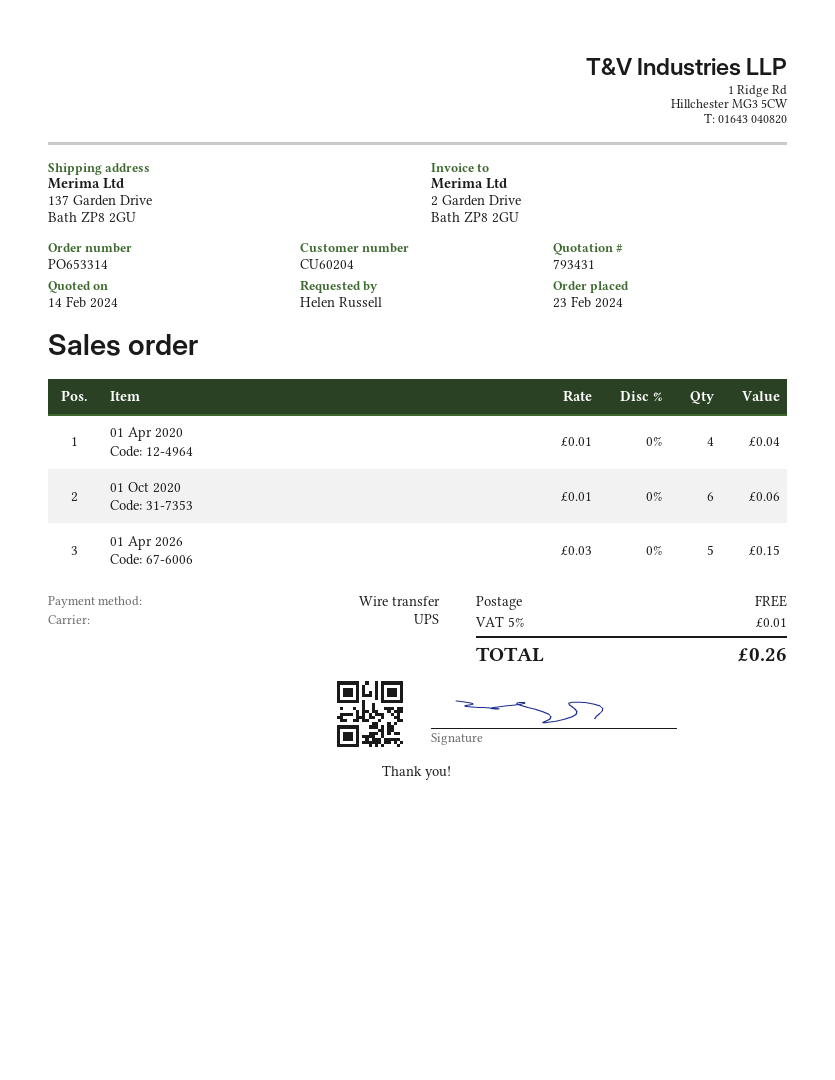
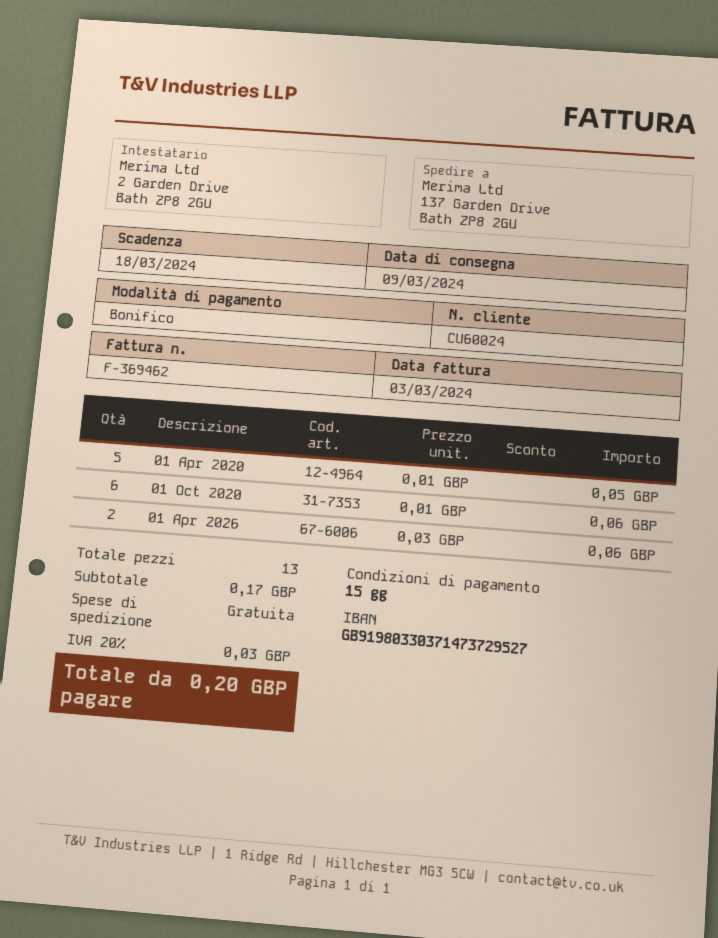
customer number: CU60204 -> CU60024
01 Apr 2020: 4 x 0.01 = 0.04 -> 5 x 0.01 = 0.05
01 Apr 2026: 5 x 0.03 = 0.15 -> 2 x 0.03 = 0.06
tax: 5% = 0.01 -> 20% = 0.03
total: 0.26 -> 0.20

